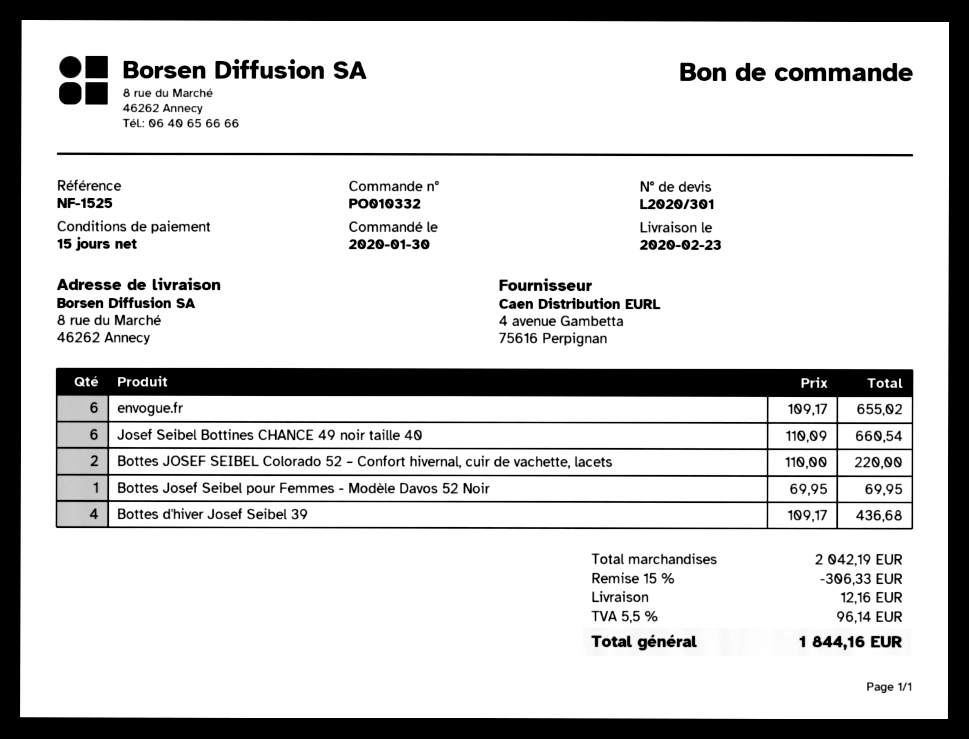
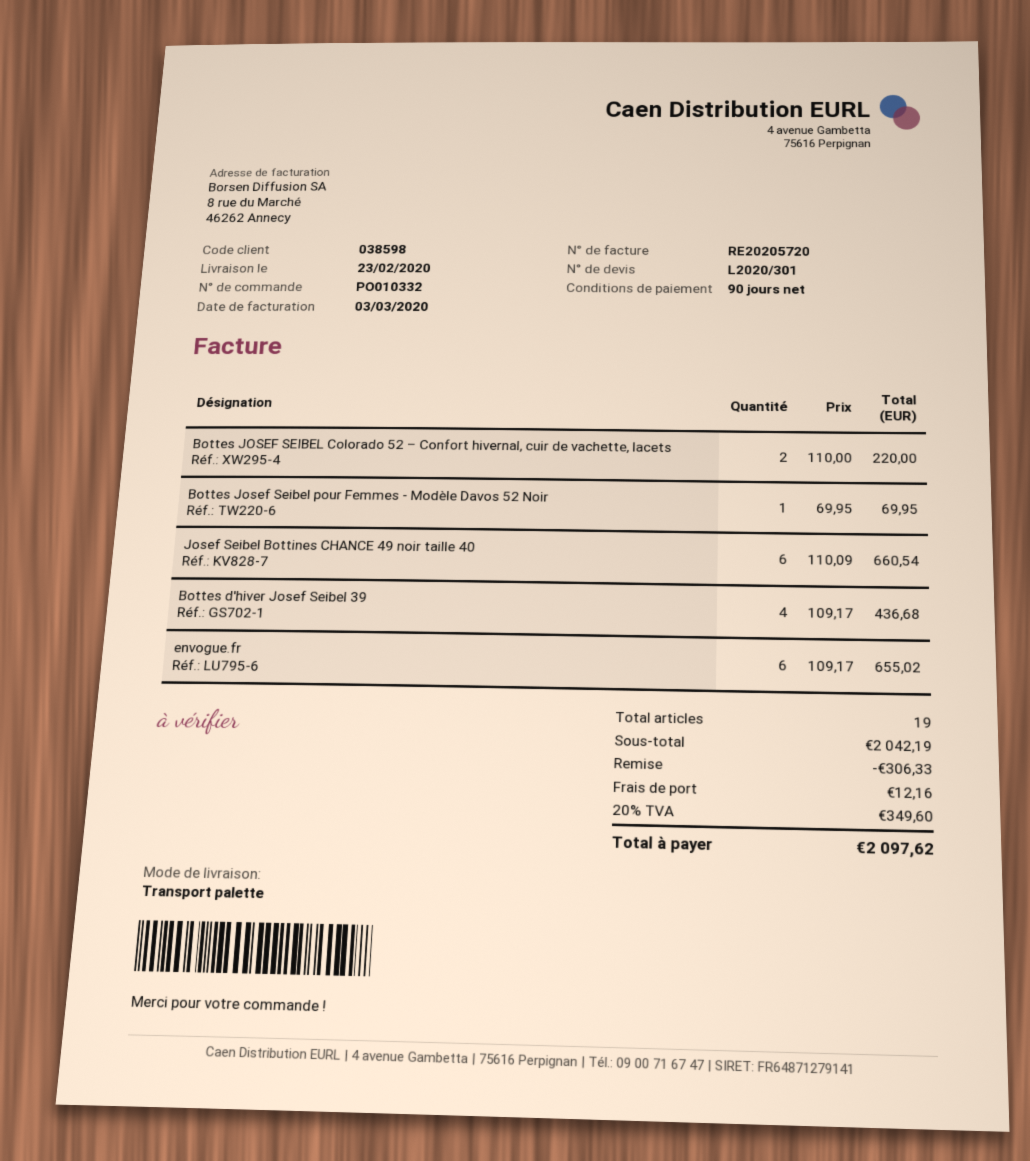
payment terms: 15 days -> 90 days
tax: 5.5% = 96.14 -> 20% = 349.60
total: 1844.16 -> 2097.62

